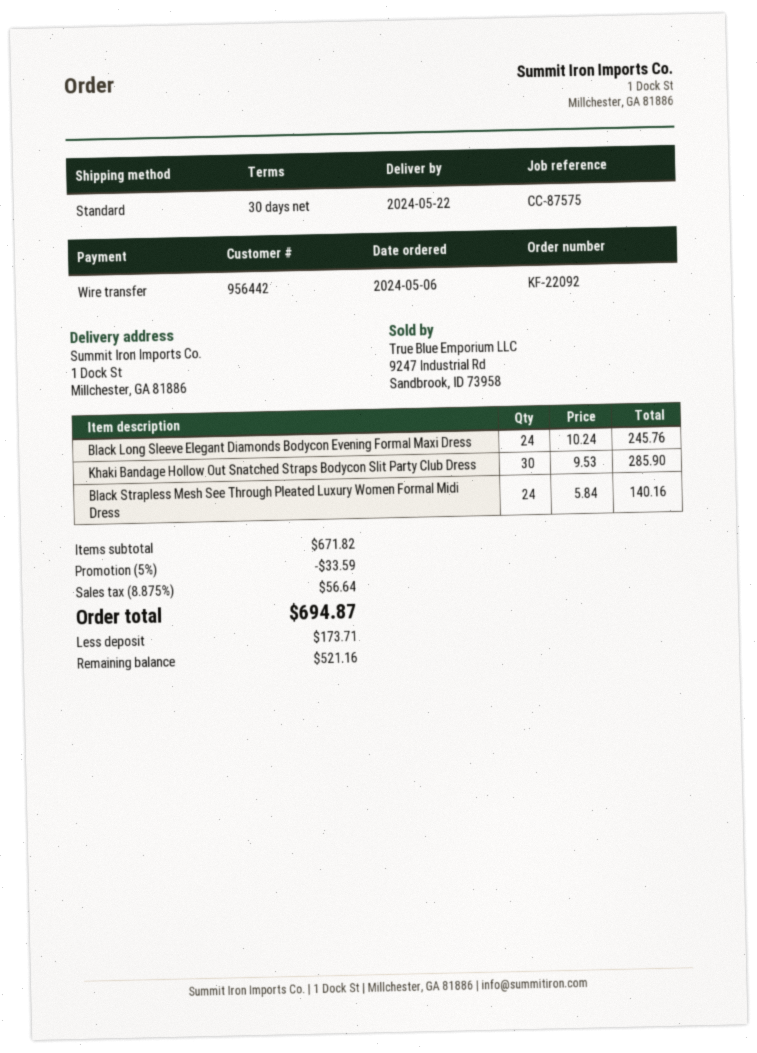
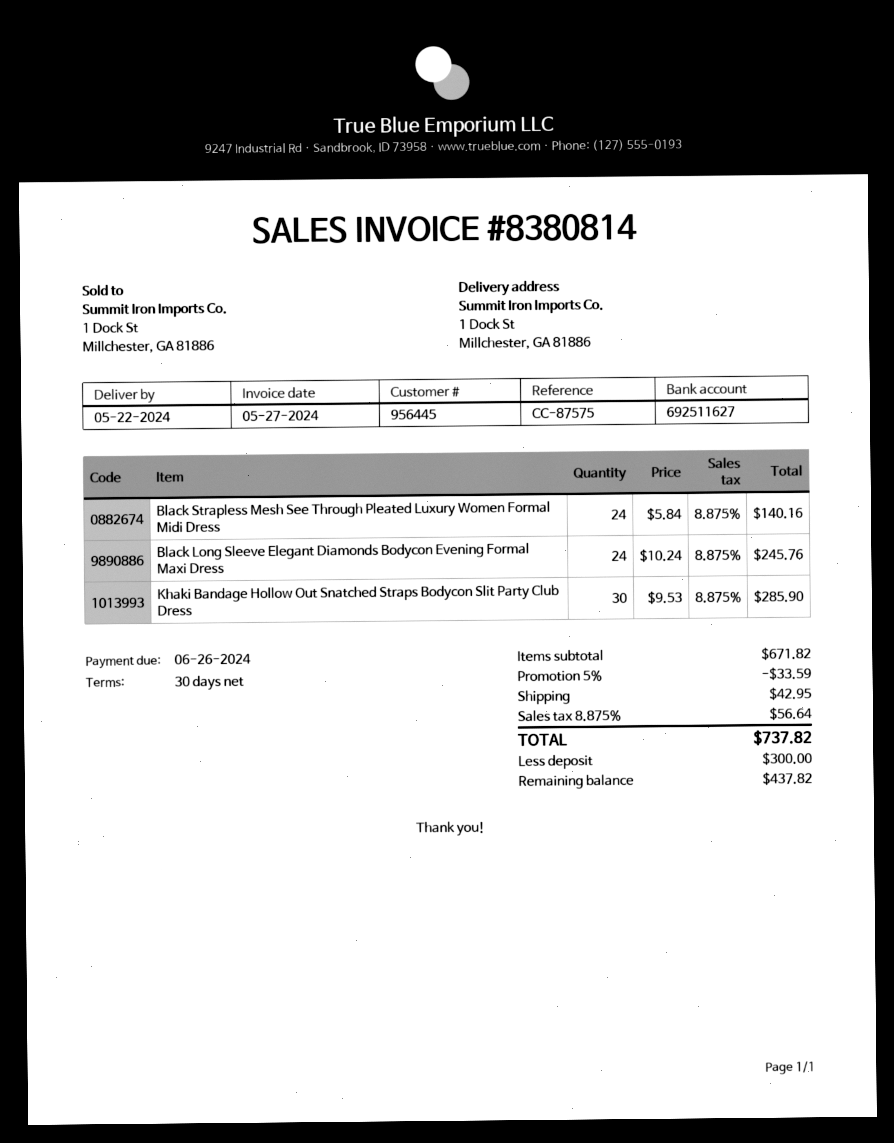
customer number: 956442 -> 956445
shipping: none -> 42.95
total: 694.87 -> 737.82
deposit: 173.71 -> 300.00
balance: 521.16 -> 437.82

